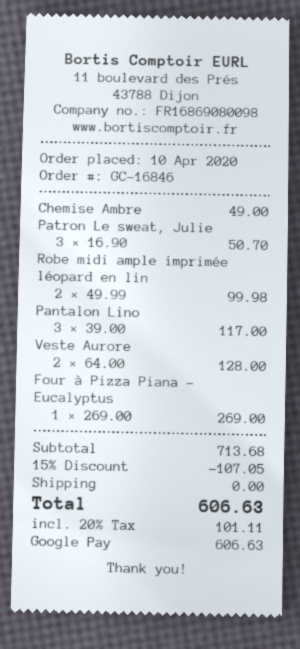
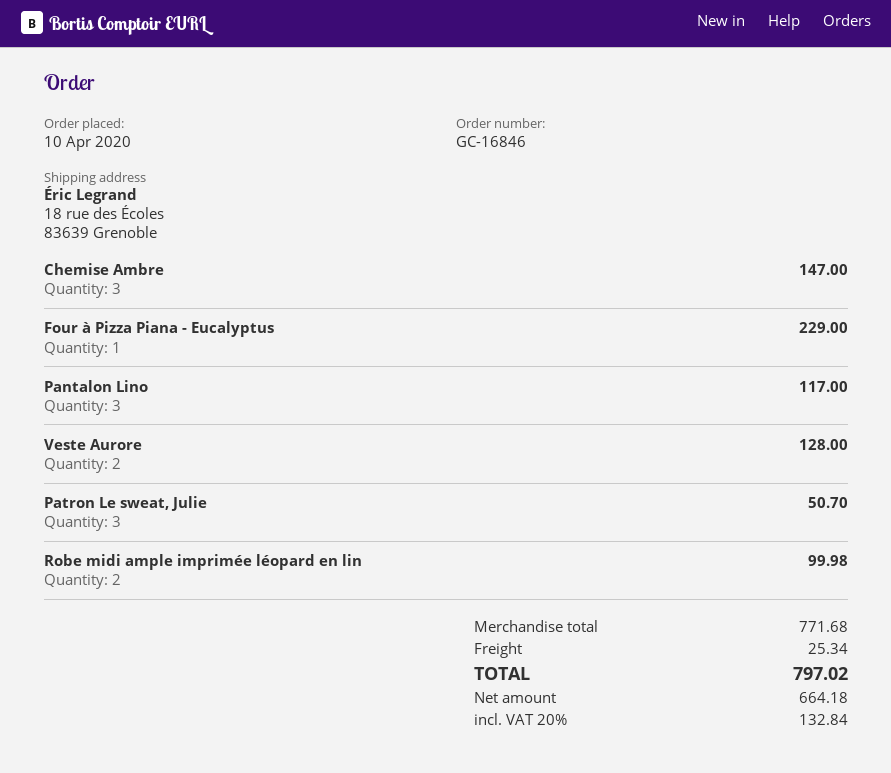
Chemise Ambre: 1 for 49.00 -> 3 for 147.00
Four à Pizza Piana - Eucalyptus: 1 for 269.00 -> 1 for 229.00
subtotal: 713.68 -> 771.68
discount: 15% = 107.05 -> none
shipping: 0.00 -> 25.34
tax: 20% = 101.11 -> 20% = 132.84
total: 606.63 -> 797.02

